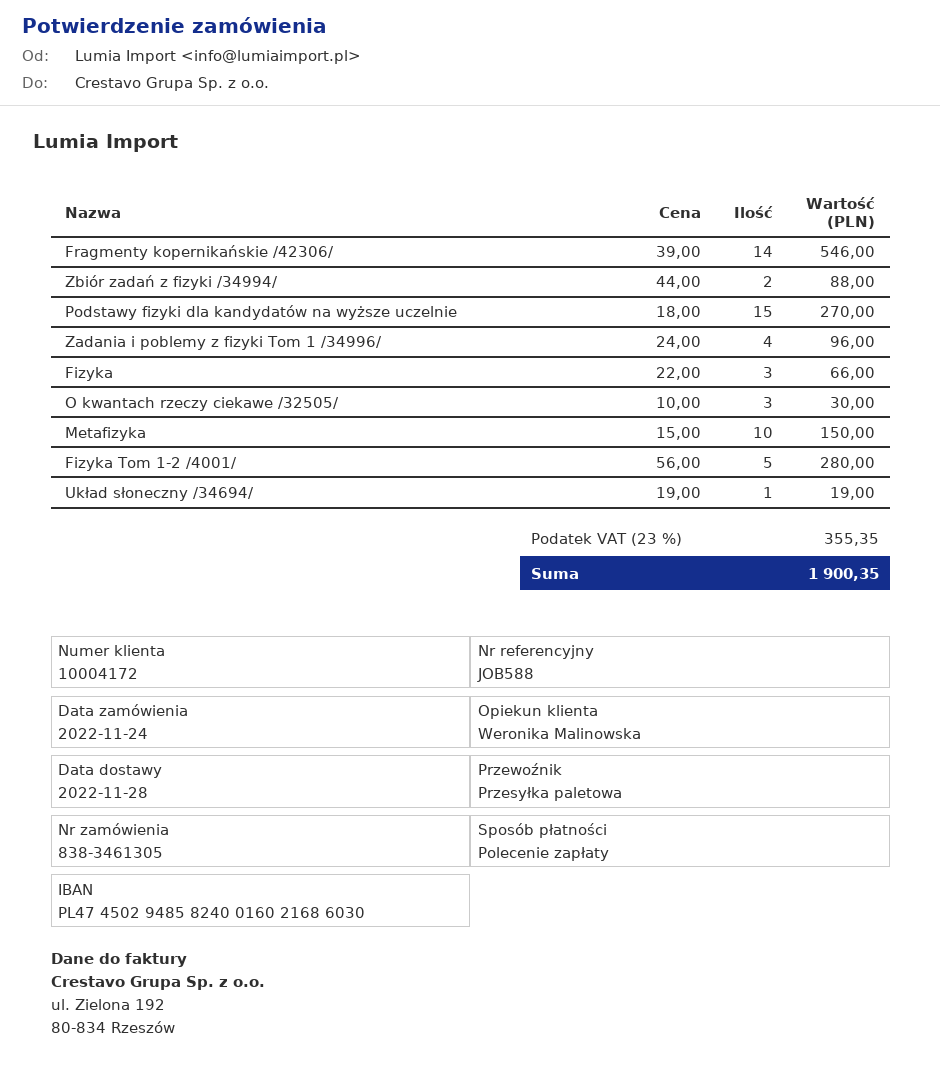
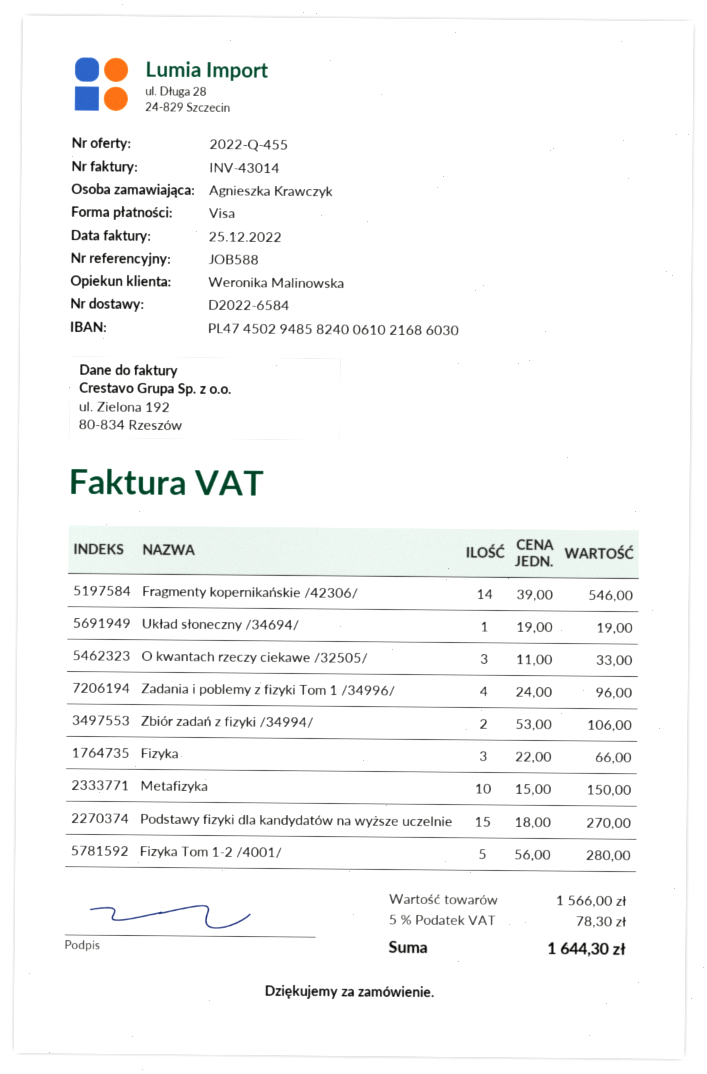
payment method: direct debit -> Visa
bank account: PL47450294858240016021686030 -> PL47450294858240061021686030
Zbiór zadań z fizyki /34994/: 2 x 44.00 = 88.00 -> 2 x 53.00 = 106.00
O kwantach rzeczy ciekawe /32505/: 3 x 10.00 = 30.00 -> 3 x 11.00 = 33.00
tax: 23% = 355.35 -> 5% = 78.30
total: 1900.35 -> 1644.30

